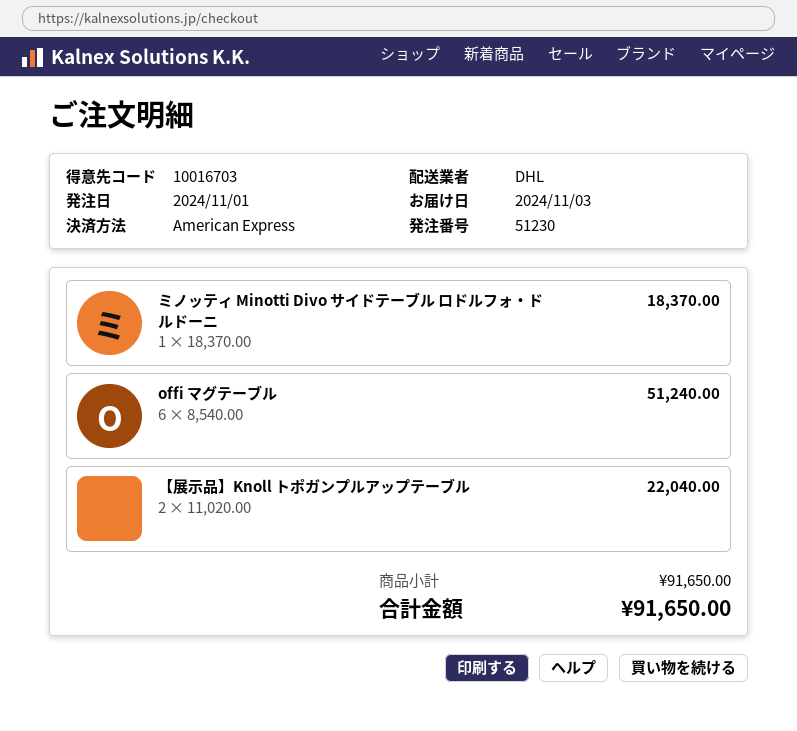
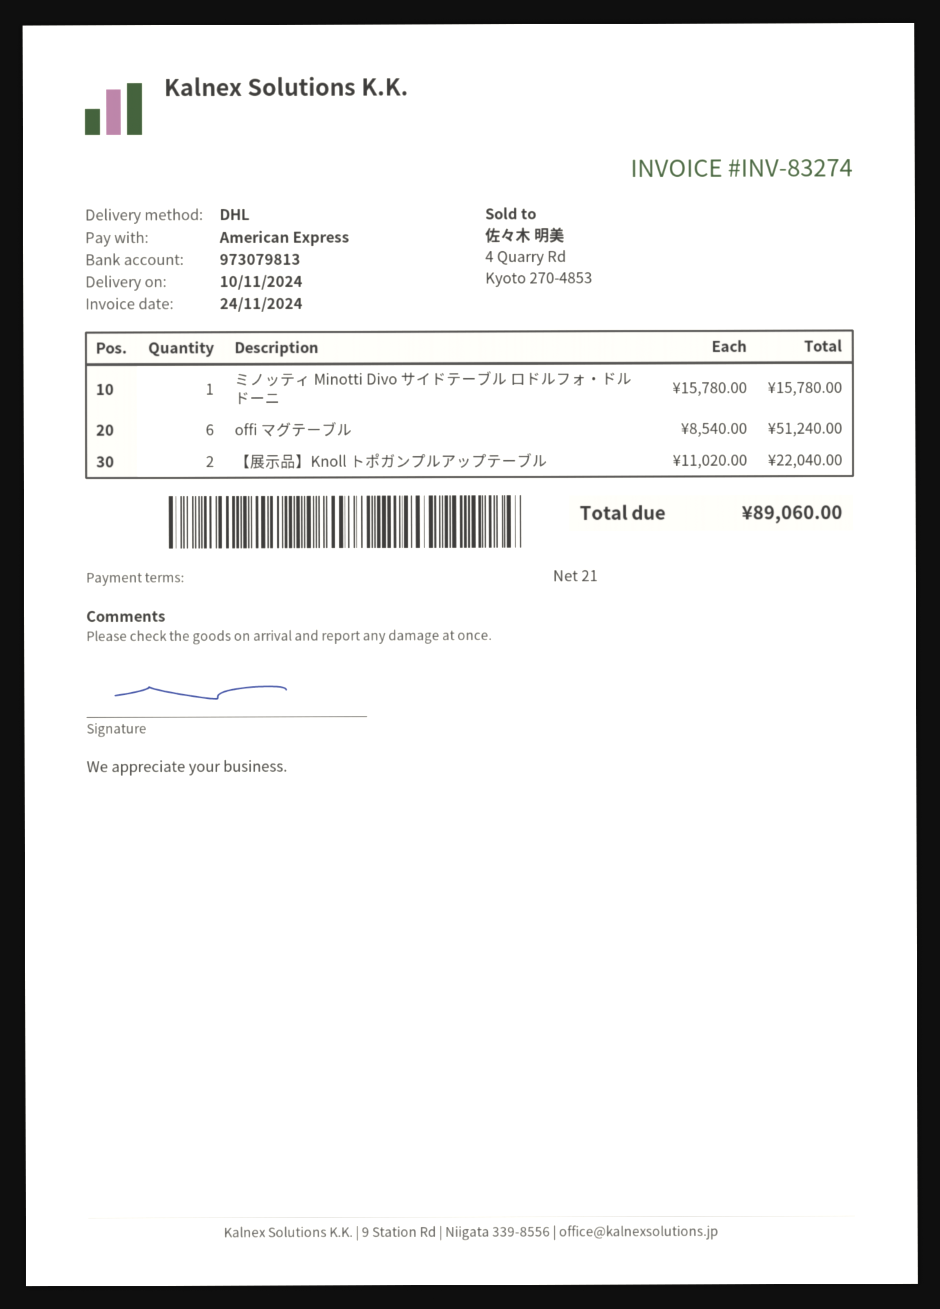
delivery date: 2024-11-03 -> 2024-11-10
ミノッティ Minotti Divo サイドテーブル ロドルフォ・ドルドーニ: 1 x 18370.00 = 18370.00 -> 1 x 15780.00 = 15780.00
total: 91650.00 -> 89060.00

